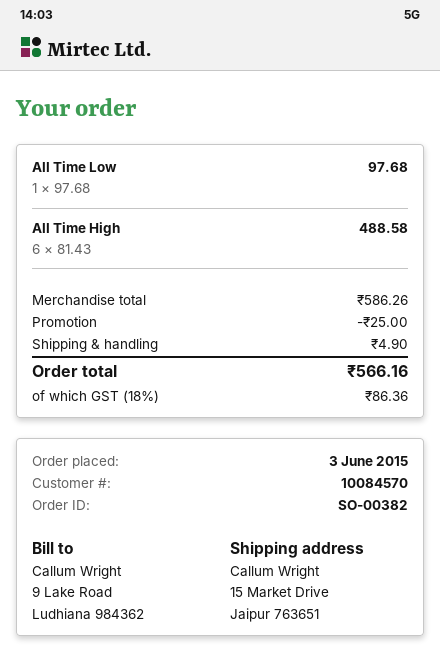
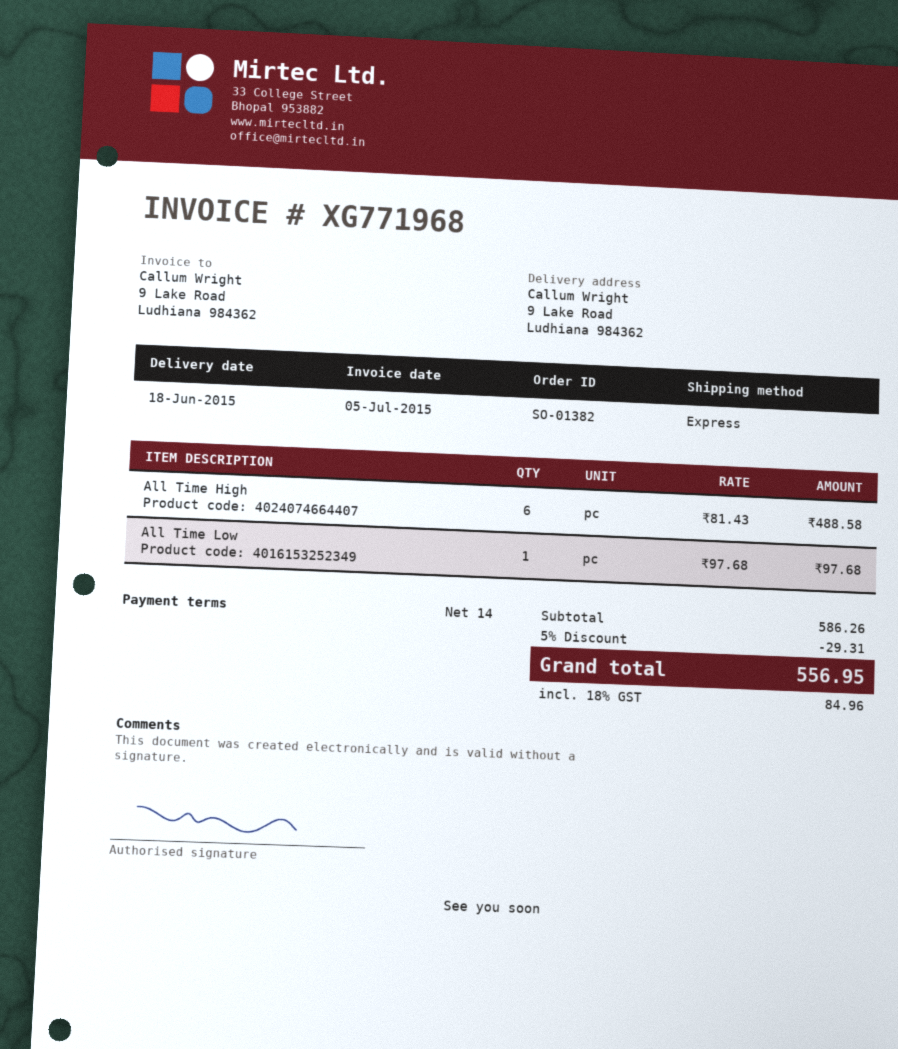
order number: SO-00382 -> SO-01382
ship to: 15 Market Drive, Jaipur 763651 -> 9 Lake Road, Ludhiana 984362
discount: 25.00 -> 29.31
shipping: 4.90 -> none
tax: 18% = 86.36 -> 18% = 84.96
total: 566.16 -> 556.95

